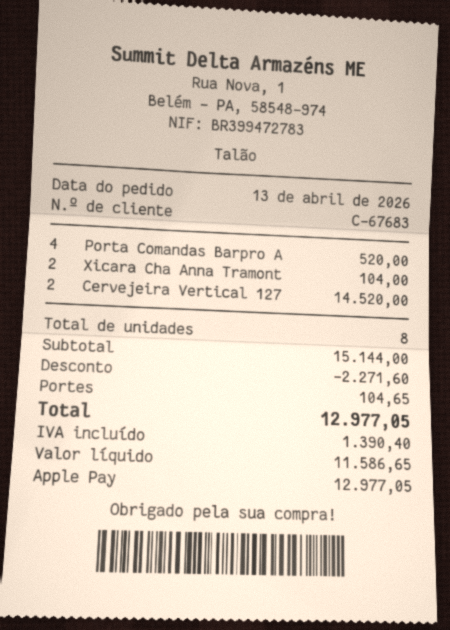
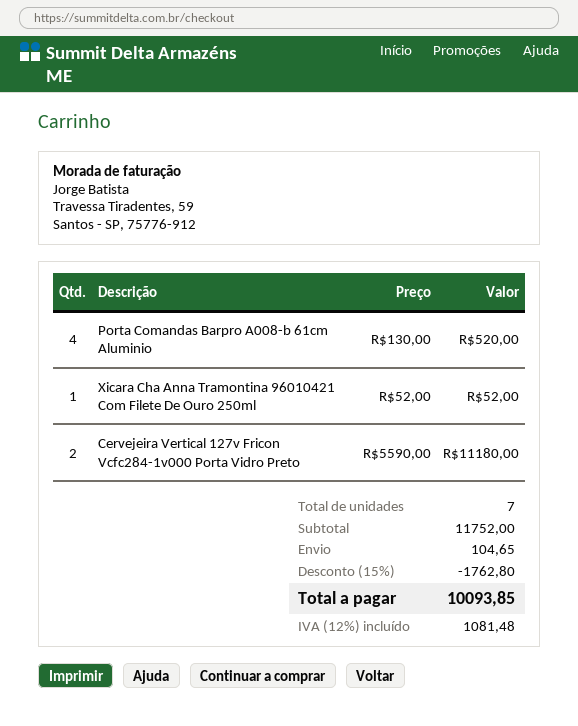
Xicara Cha Anna Tramont: 2 for 104.00 -> 1 for 52.00
Cervejeira Vertical 127: 2 for 14520.00 -> 2 for 11180.00
total quantity: 8 -> 7
subtotal: 15144.00 -> 11752.00
discount: 2271.60 -> 1762.80
tax: 1390.40 -> 1081.48
total: 12977.05 -> 10093.85

